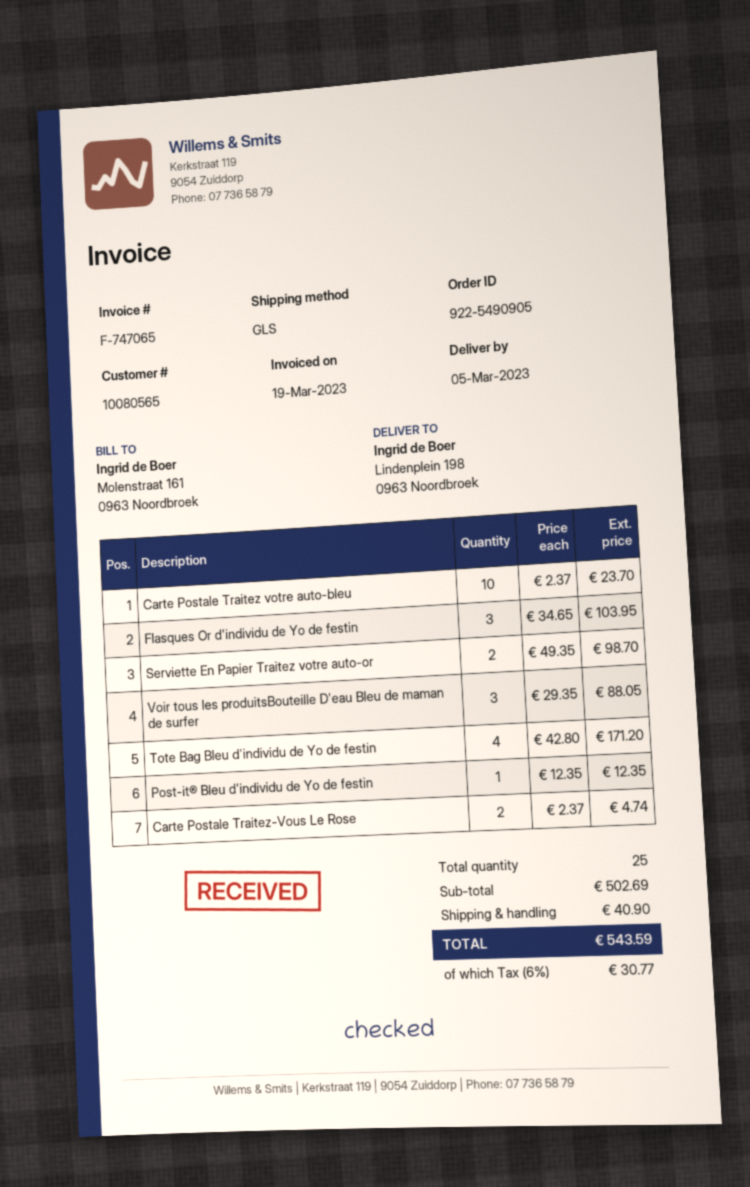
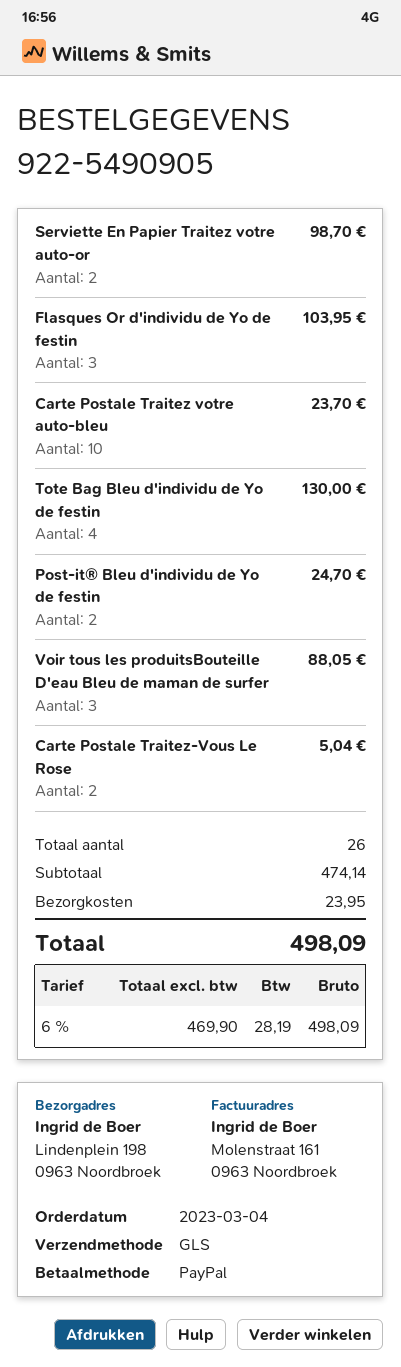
Tote Bag Bleu d'individu de Yo de festin: 4 for 171.20 -> 4 for 130.00
Post-it® Bleu d'individu de Yo de festin: 1 for 12.35 -> 2 for 24.70
Carte Postale Traitez-Vous Le Rose: 2 for 4.74 -> 2 for 5.04
total quantity: 25 -> 26
subtotal: 502.69 -> 474.14
shipping: 40.90 -> 23.95
tax: 6% = 30.77 -> 6% = 28.19
total: 543.59 -> 498.09

